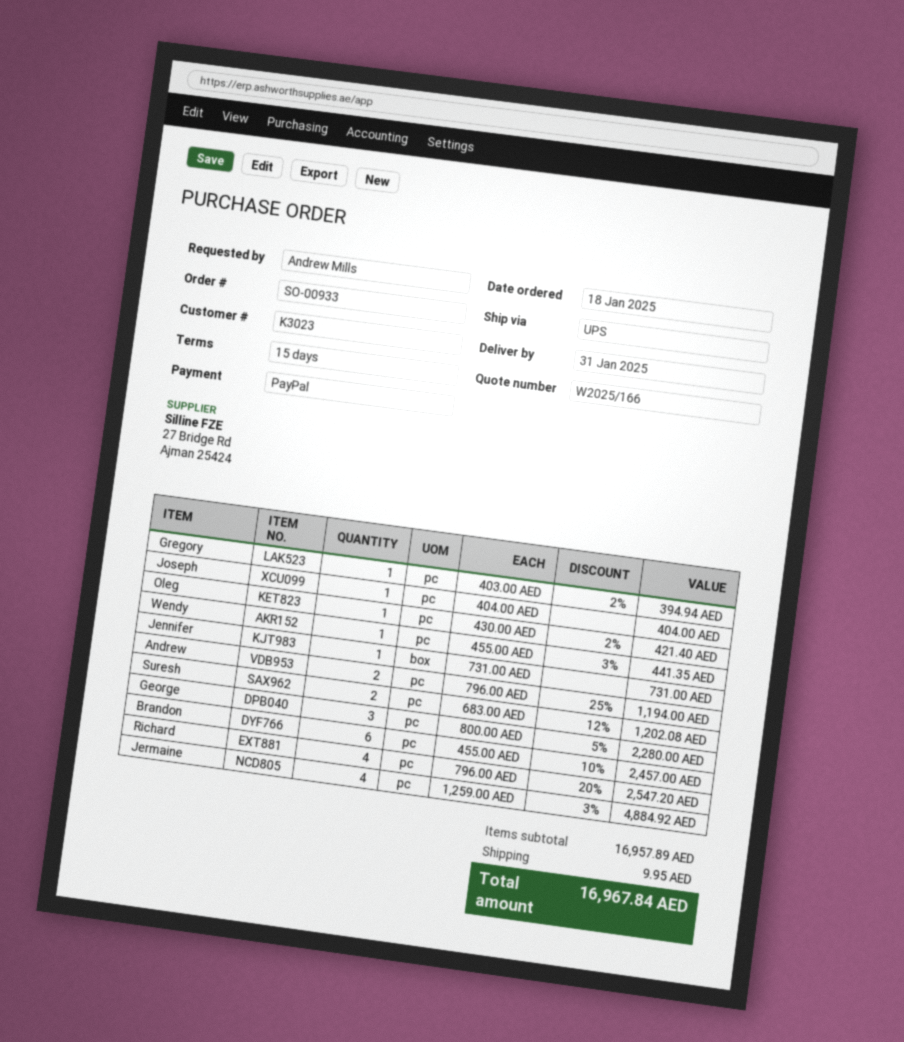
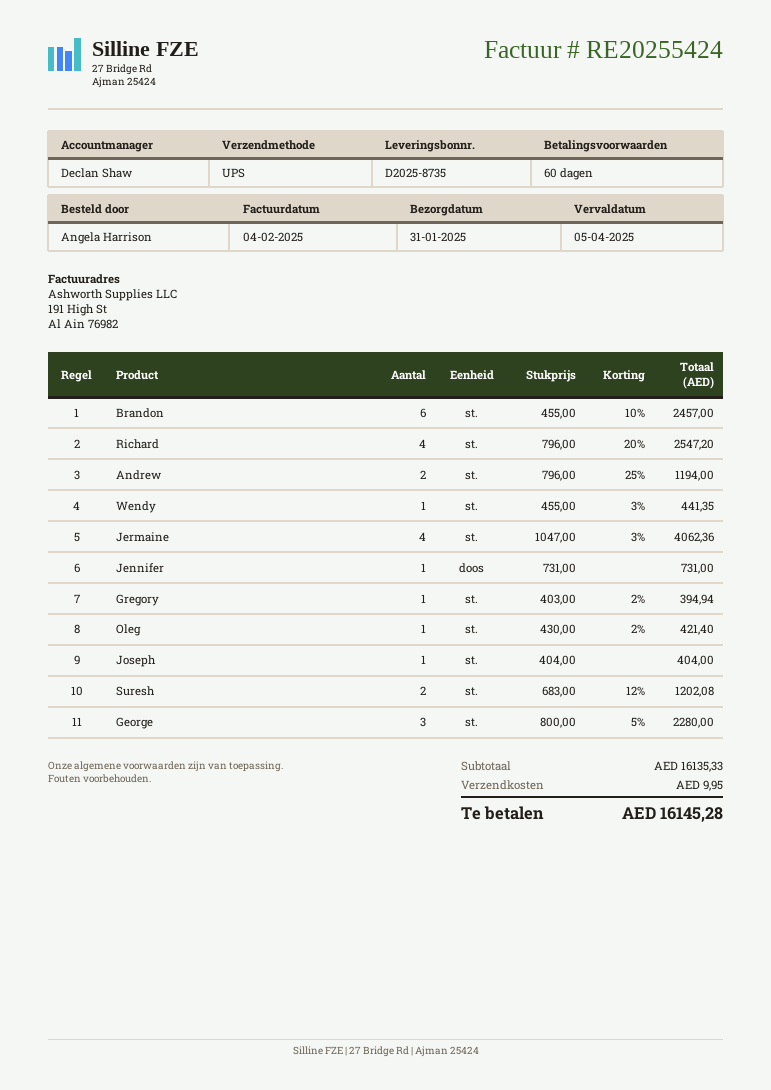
payment terms: 15 days -> 60 days
ordered by: Andrew Mills -> Angela Harrison
Jermaine: 4 x 1259.00 - 3% = 4884.92 -> 4 x 1047.00 - 3% = 4062.36
subtotal: 16957.89 -> 16135.33
total: 16967.84 -> 16145.28

